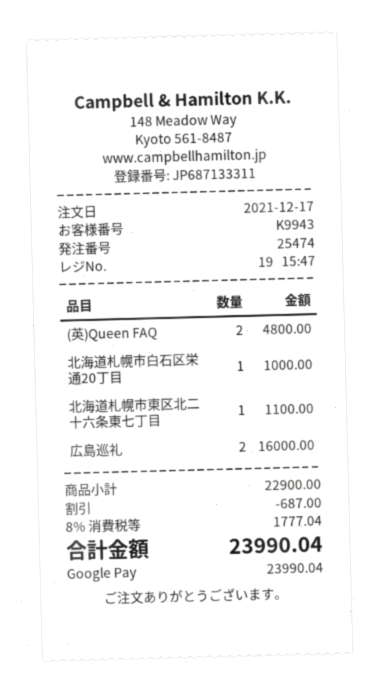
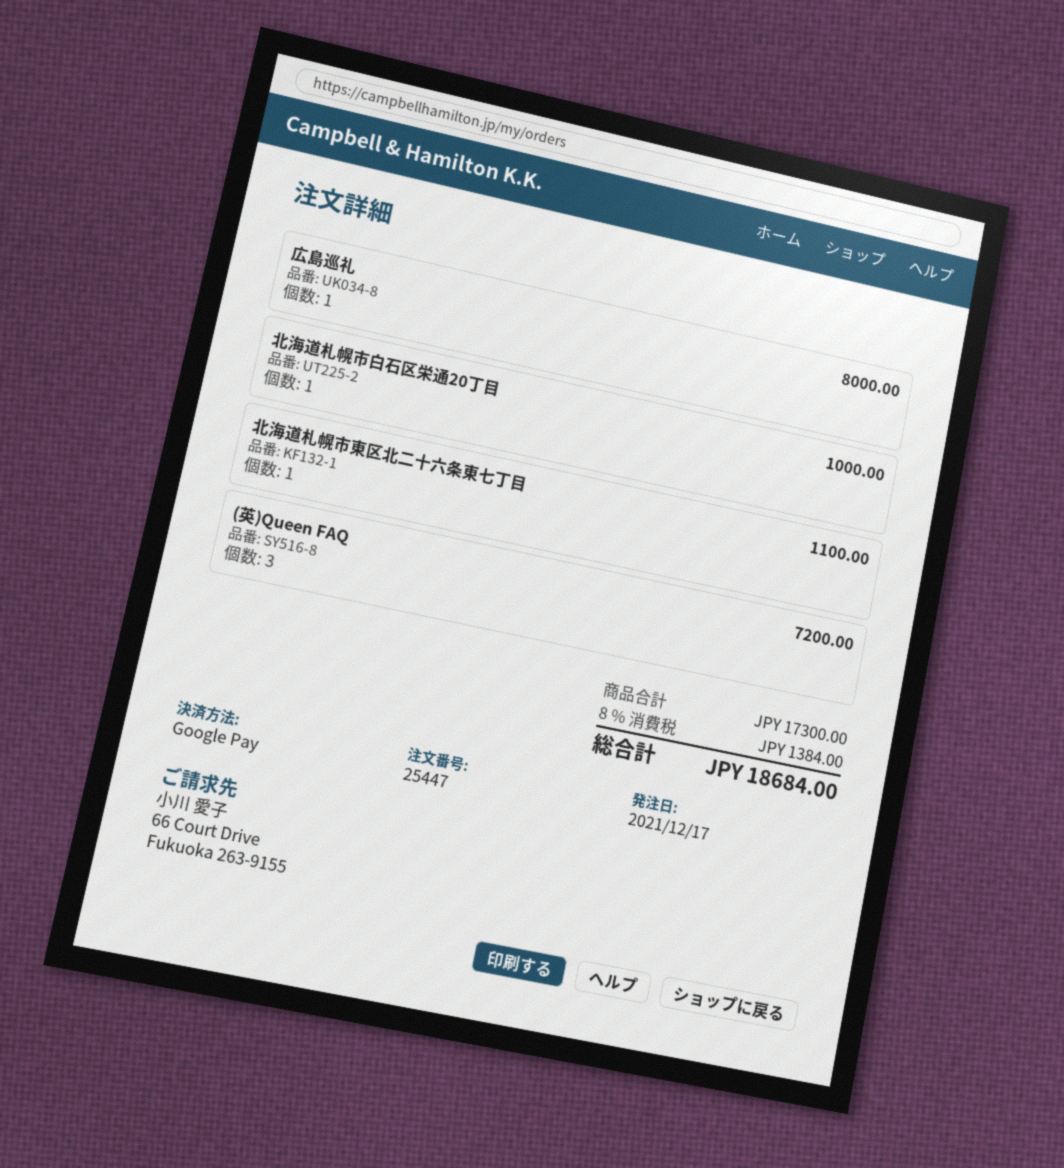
order number: 25474 -> 25447
(英)Queen FAQ: 2 for 4800.00 -> 3 for 7200.00
広島巡礼: 2 for 16000.00 -> 1 for 8000.00
subtotal: 22900.00 -> 17300.00
discount: 687.00 -> none
tax: 8% = 1777.04 -> 8% = 1384.00
total: 23990.04 -> 18684.00

